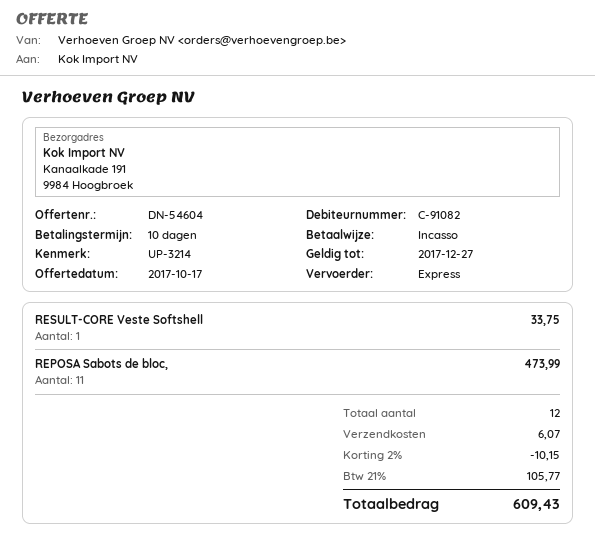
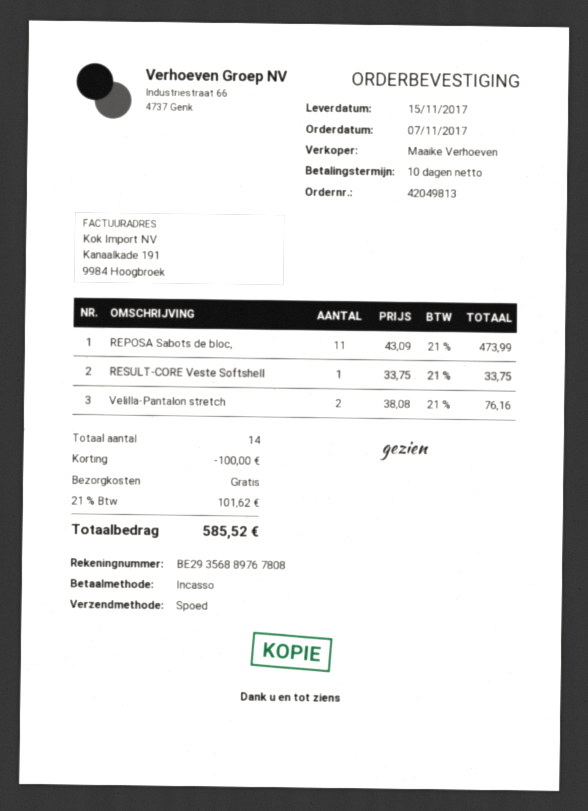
Velilla-Pantalon stretch: none -> 2 for 76.16
total quantity: 12 -> 14
discount: 10.15 -> 100.00
shipping: 6.07 -> 0.00
tax: 21% = 105.77 -> 21% = 101.62
total: 609.43 -> 585.52

